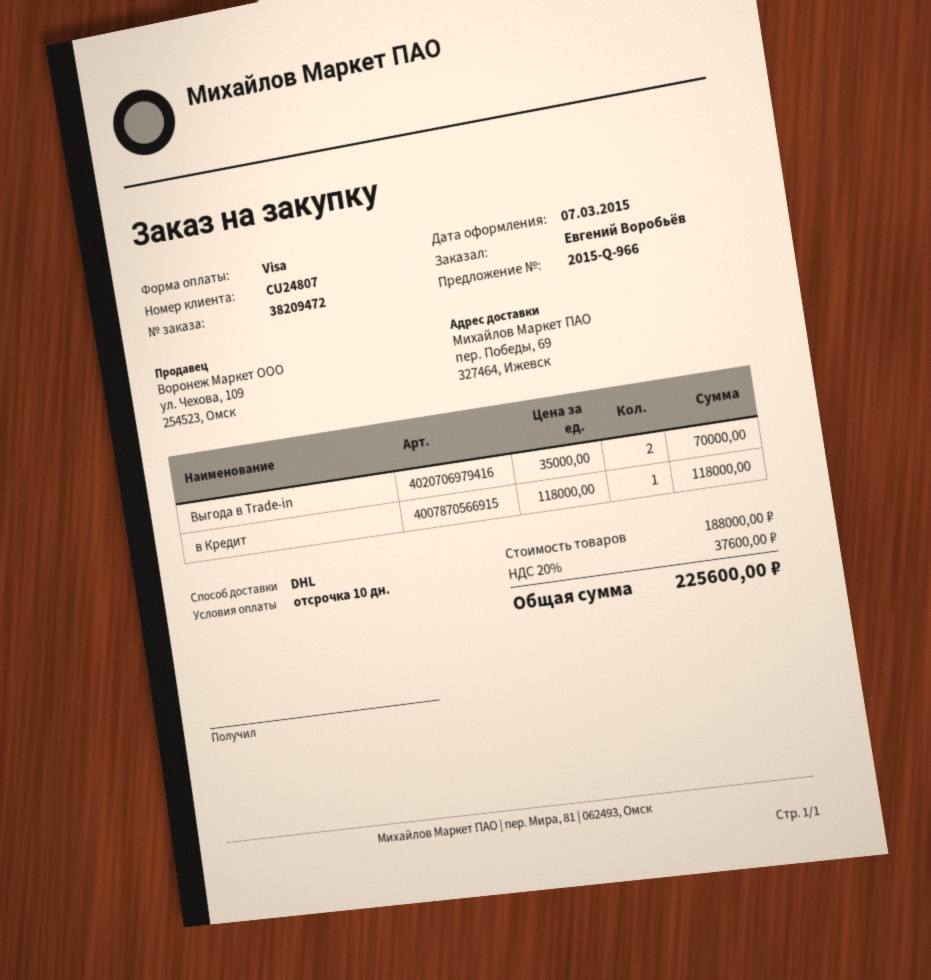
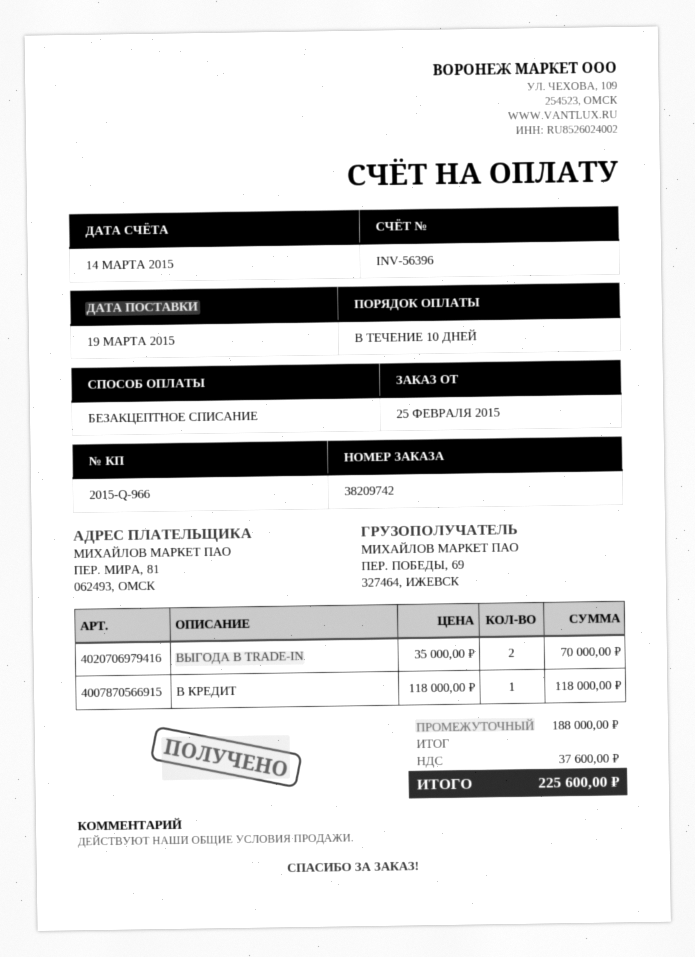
order number: 38209472 -> 38209742
order date: 2015-03-07 -> 2015-02-25
payment method: Visa -> direct debit

